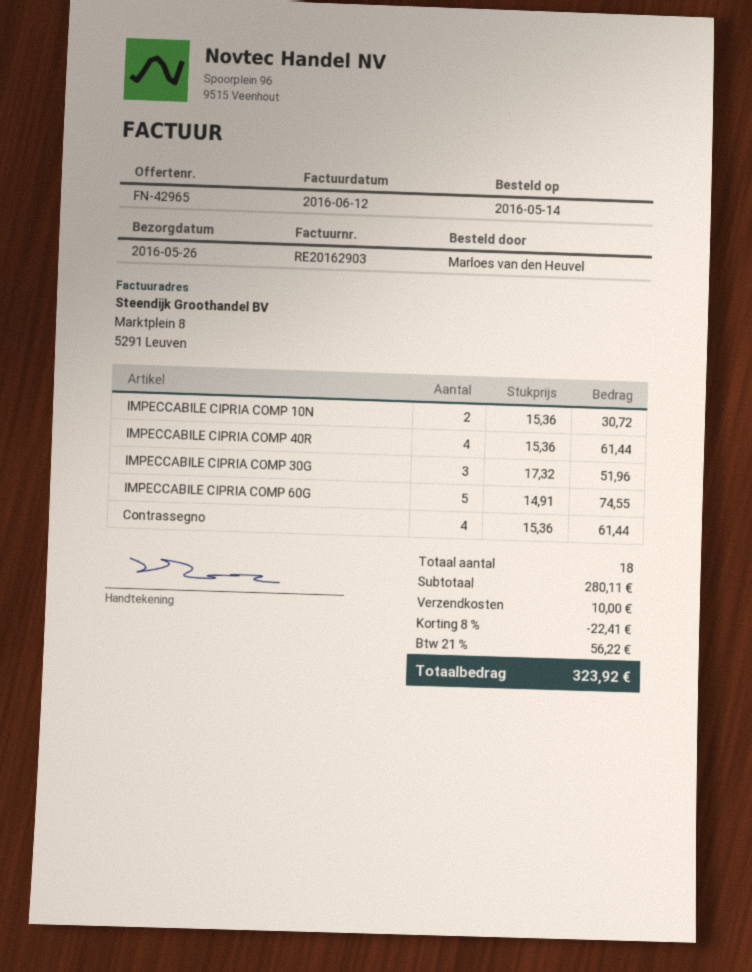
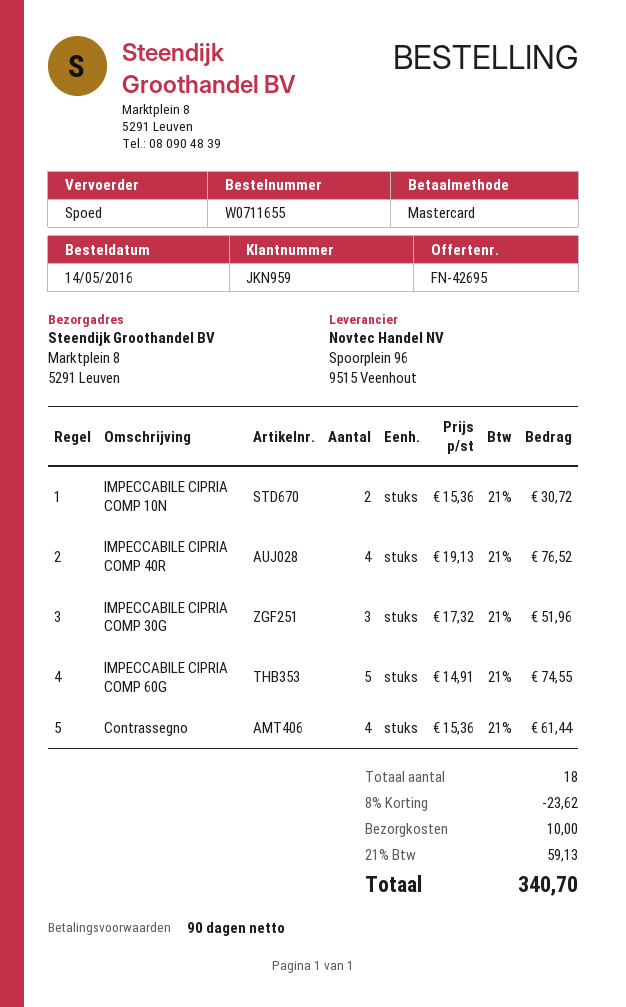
quote number: FN-42965 -> FN-42695
IMPECCABILE CIPRIA COMP 40R: 4 x 15.36 = 61.44 -> 4 x 19.13 = 76.52
discount: 8% = 22.41 -> 8% = 23.62
tax: 21% = 56.22 -> 21% = 59.13
total: 323.92 -> 340.70

